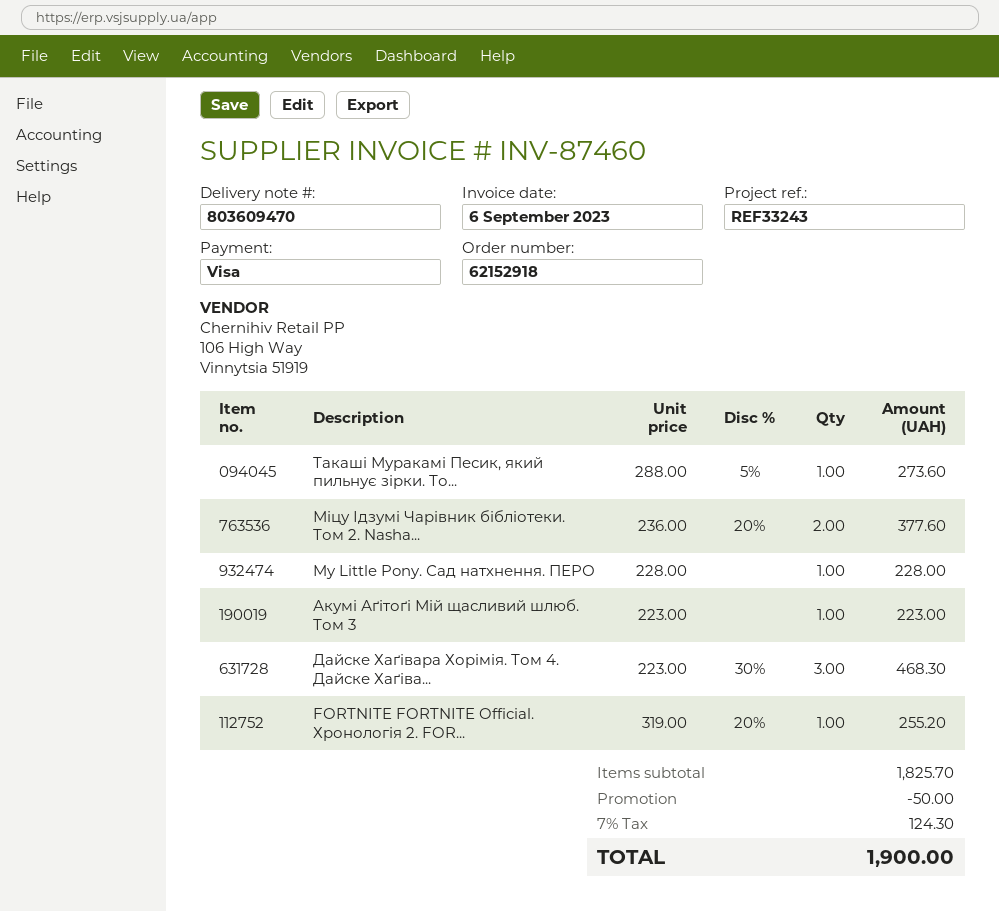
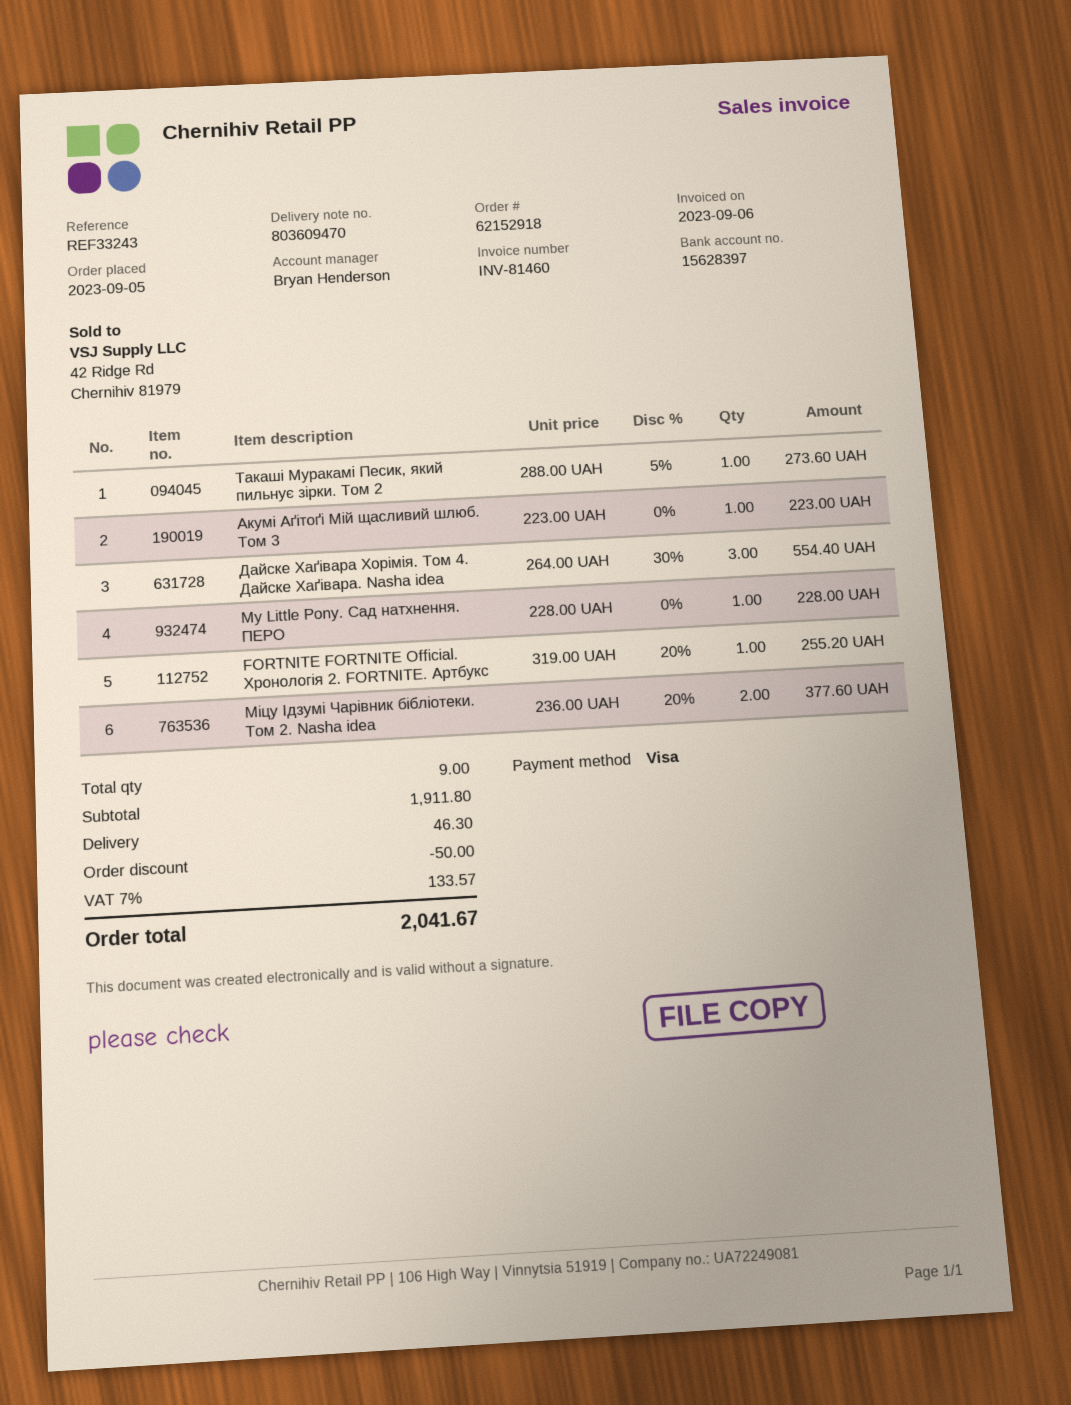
invoice number: INV-87460 -> INV-81460
Дайске Хаґівара Хорімія. Том 4. Дайске Хаґіва...: 3 x 223.00 - 30% = 468.30 -> 3 x 264.00 - 30% = 554.40
subtotal: 1825.70 -> 1911.80
shipping: none -> 46.30
tax: 7% = 124.30 -> 7% = 133.57
total: 1900.00 -> 2041.67

